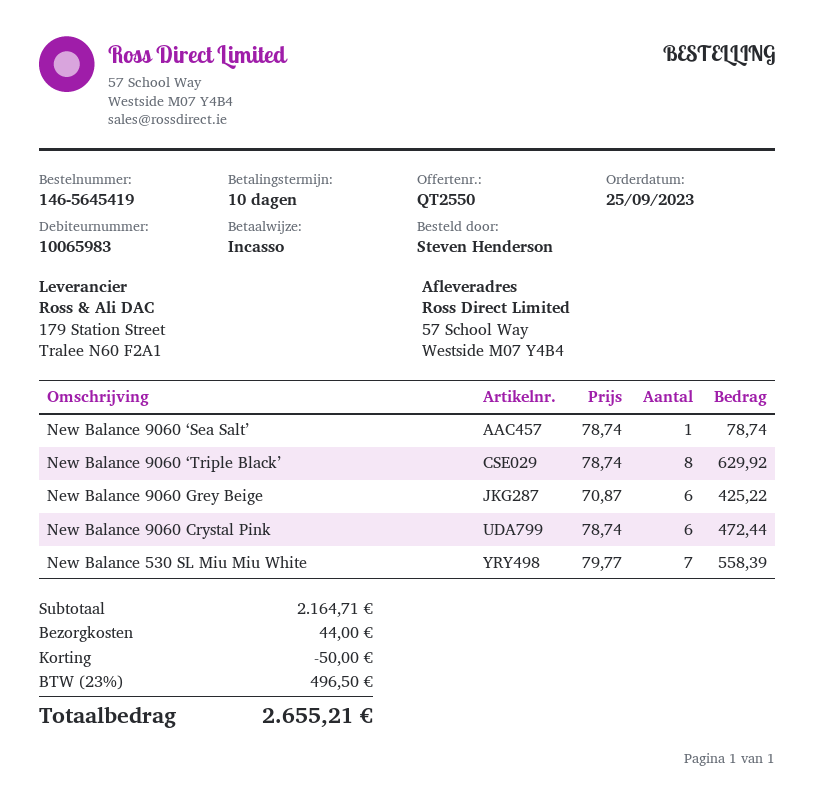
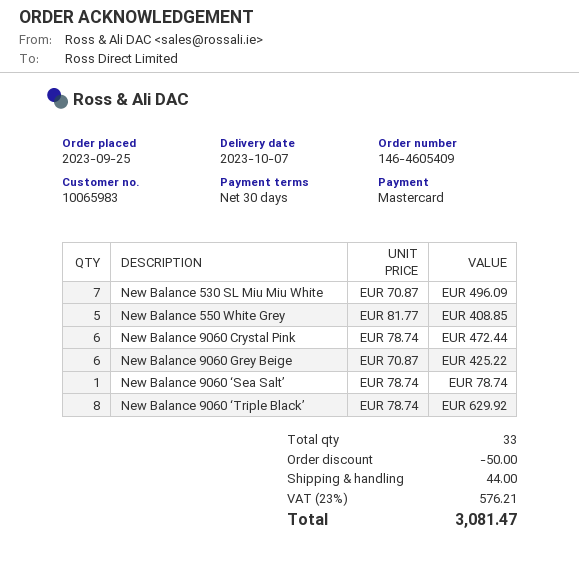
order number: 146-5645419 -> 146-4605409
payment terms: 10 days -> 30 days
payment method: direct debit -> Mastercard
New Balance 530 SL Miu Miu White: 7 x 79.77 = 558.39 -> 7 x 70.87 = 496.09
New Balance 550 White Grey: none -> 5 x 81.77 = 408.85
tax: 23% = 496.50 -> 23% = 576.21
total: 2655.21 -> 3081.47

